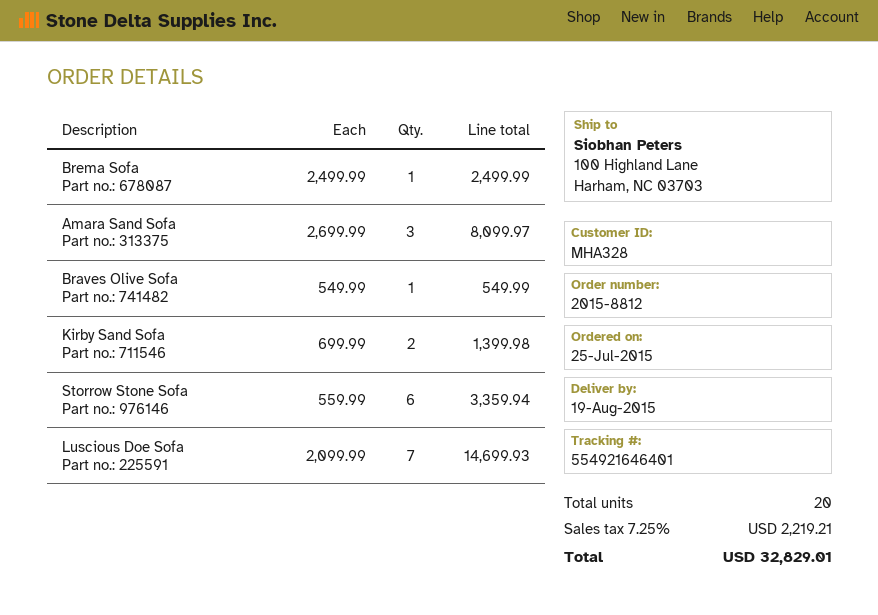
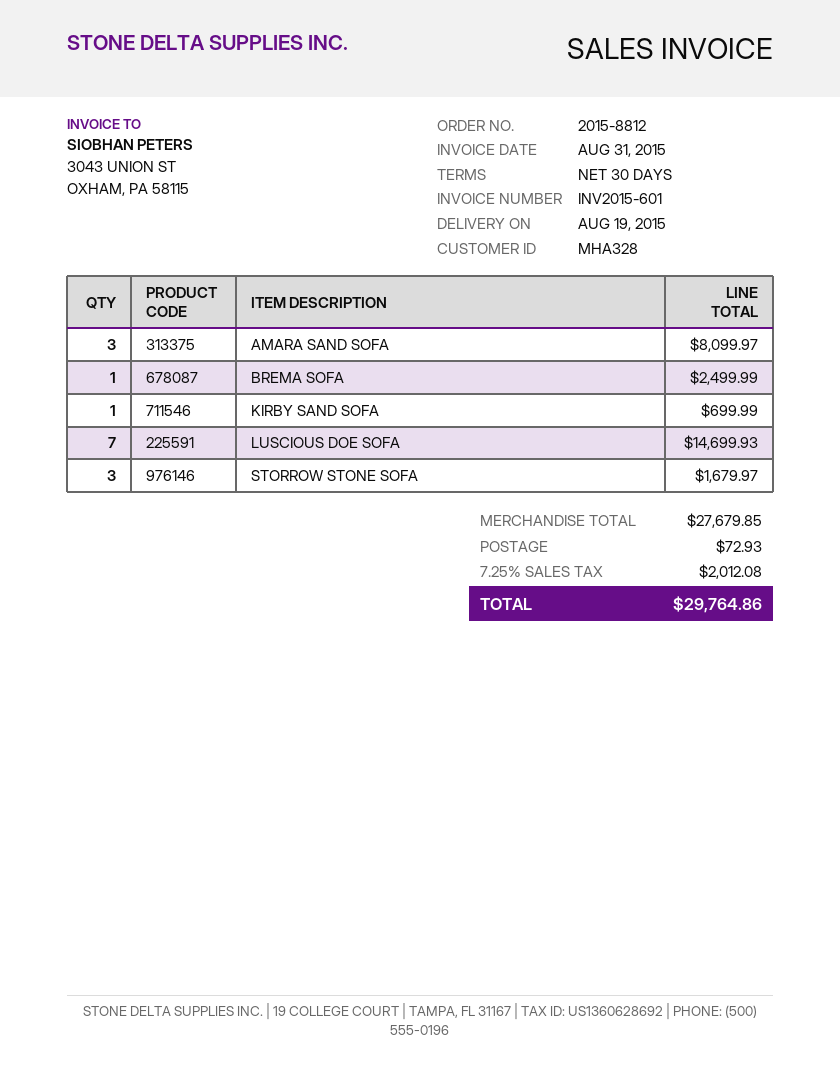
Braves Olive Sofa: 1 for 549.99 -> none
Kirby Sand Sofa: 2 for 1399.98 -> 1 for 699.99
Storrow Stone Sofa: 6 for 3359.94 -> 3 for 1679.97
shipping: none -> 72.93
tax: 7.25% = 2219.21 -> 7.25% = 2012.08
total: 32829.01 -> 29764.86

